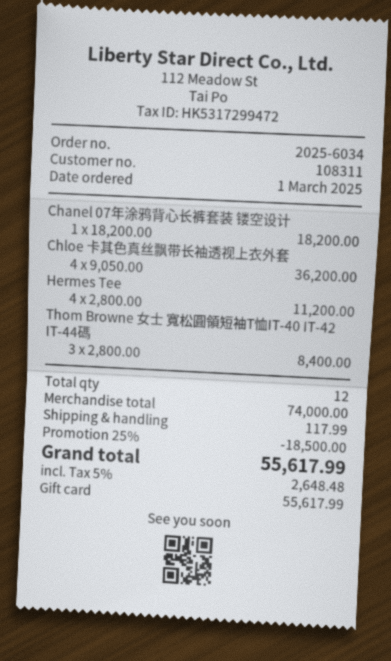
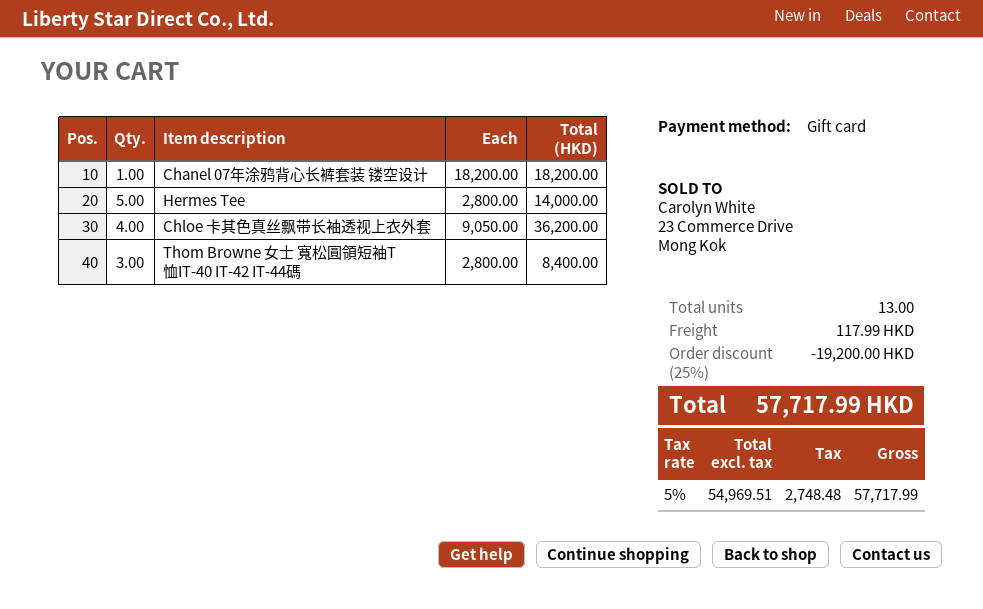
Hermes Tee: 4 x 2800.00 = 11200.00 -> 5 x 2800.00 = 14000.00
total quantity: 12 -> 13
discount: 25% = 18500.00 -> 25% = 19200.00
tax: 5% = 2648.48 -> 5% = 2748.48
total: 55617.99 -> 57717.99

